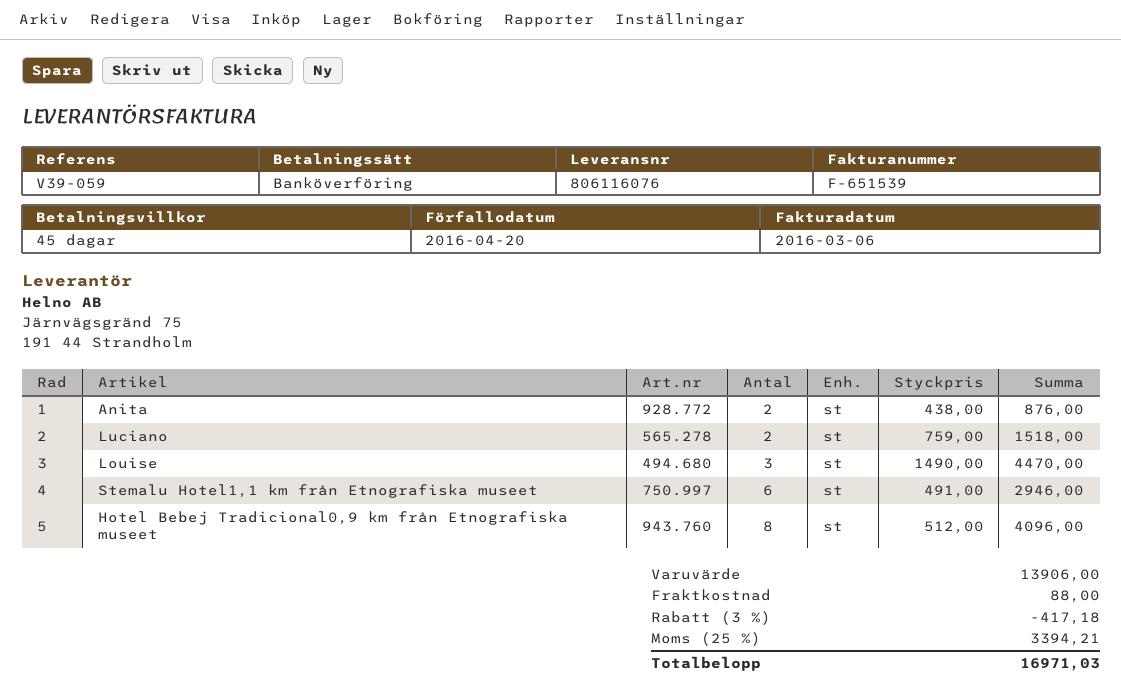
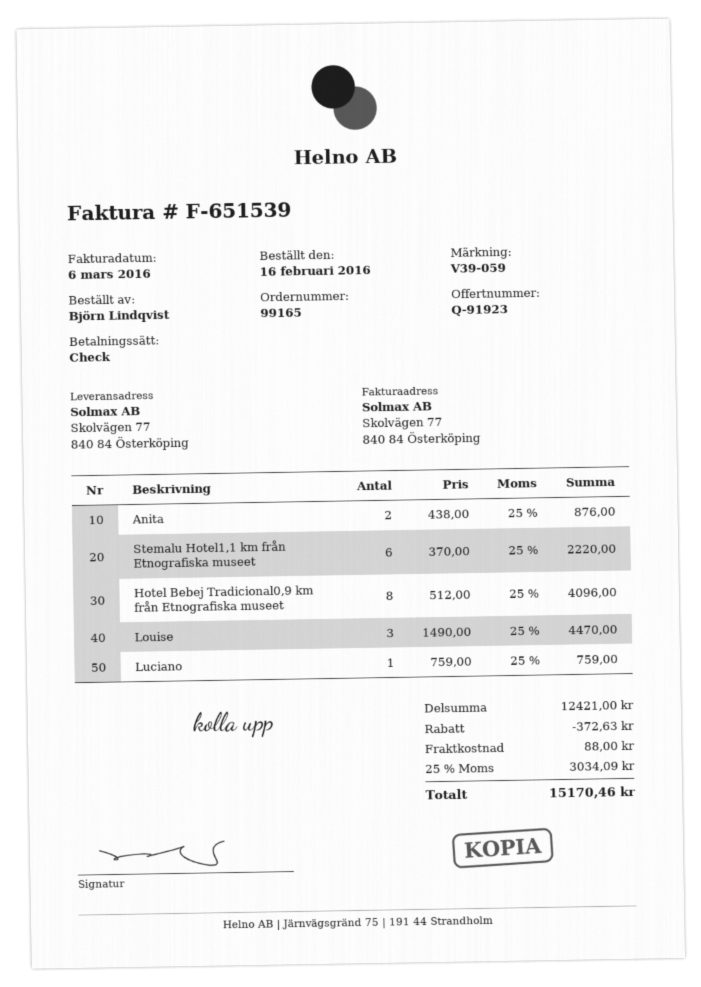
payment method: bank transfer -> cheque
Luciano: 2 x 759.00 = 1518.00 -> 1 x 759.00 = 759.00
Stemalu Hotel1,1 km från Etnografiska museet: 6 x 491.00 = 2946.00 -> 6 x 370.00 = 2220.00
subtotal: 13906.00 -> 12421.00
discount: 417.18 -> 372.63
tax: 25% = 3394.21 -> 25% = 3034.09
total: 16971.03 -> 15170.46

